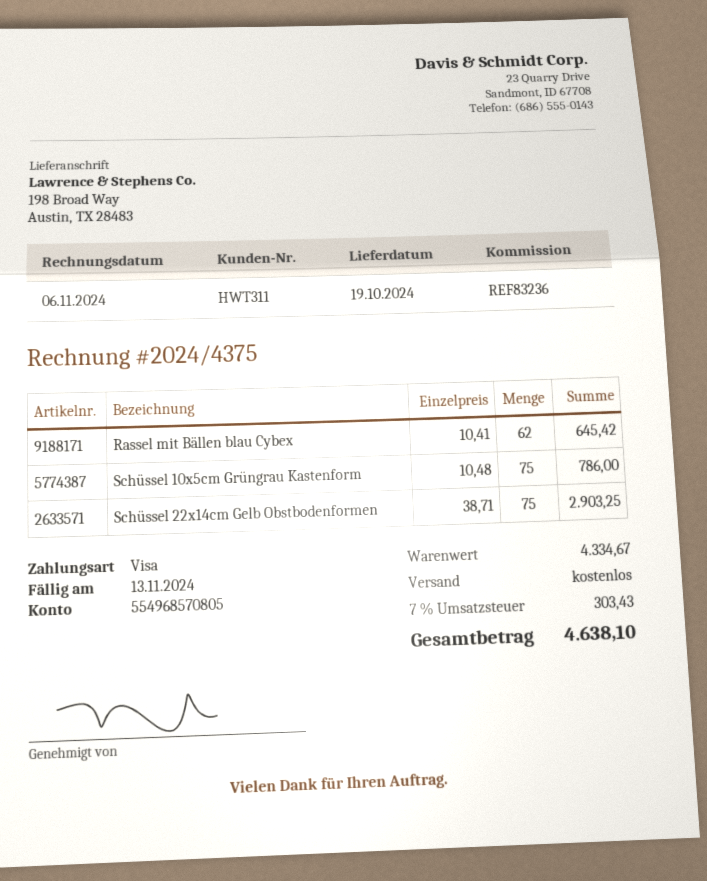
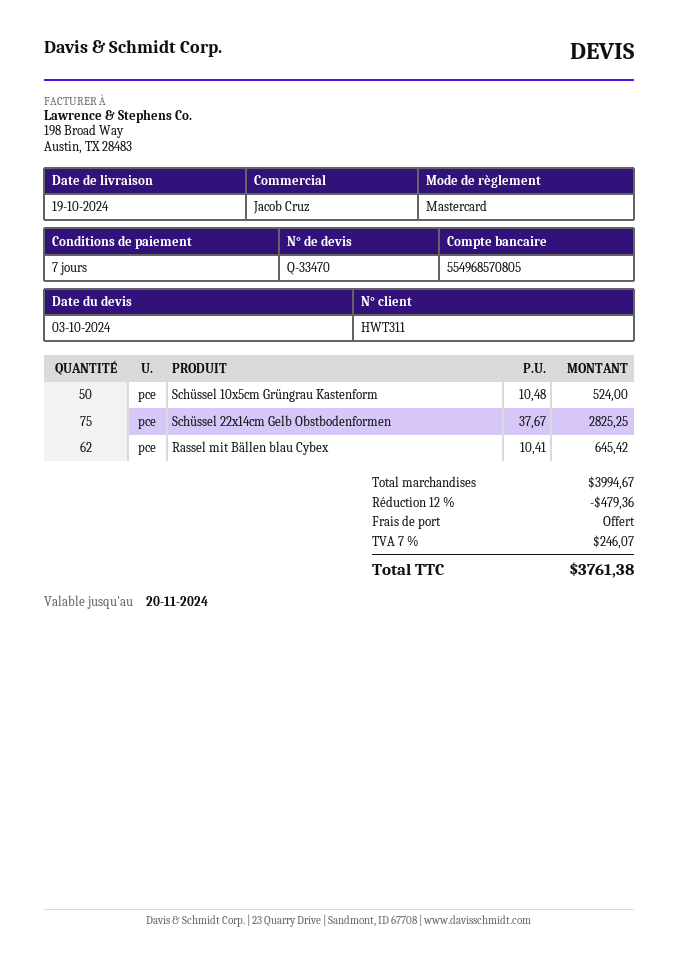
payment method: Visa -> Mastercard
Schüssel 10x5cm Grüngrau Kastenform: 75 x 10.48 = 786.00 -> 50 x 10.48 = 524.00
Schüssel 22x14cm Gelb Obstbodenformen: 75 x 38.71 = 2903.25 -> 75 x 37.67 = 2825.25
subtotal: 4334.67 -> 3994.67
discount: none -> 12% = 479.36
tax: 7% = 303.43 -> 7% = 246.07
total: 4638.10 -> 3761.38

